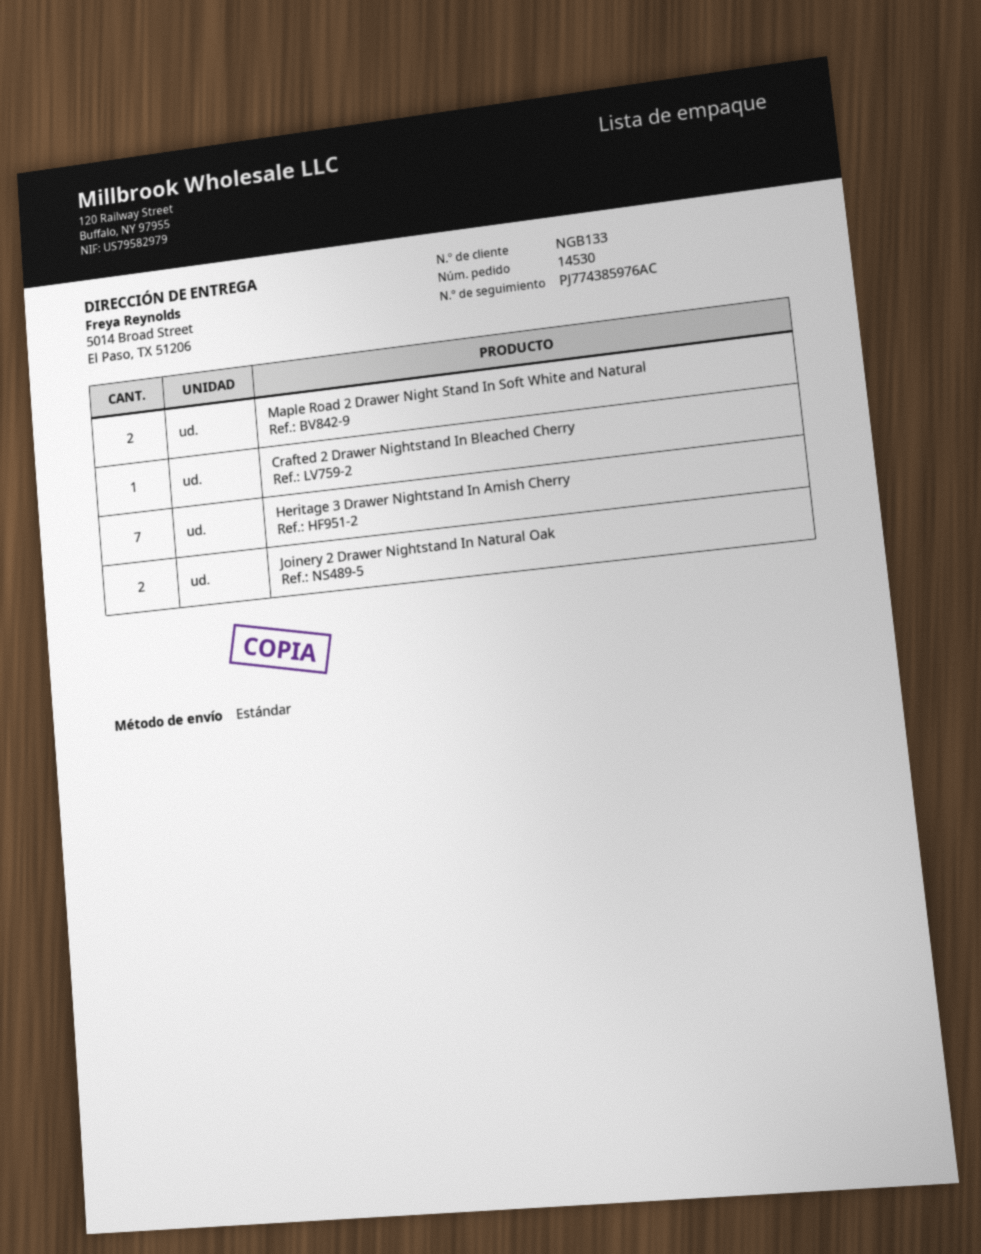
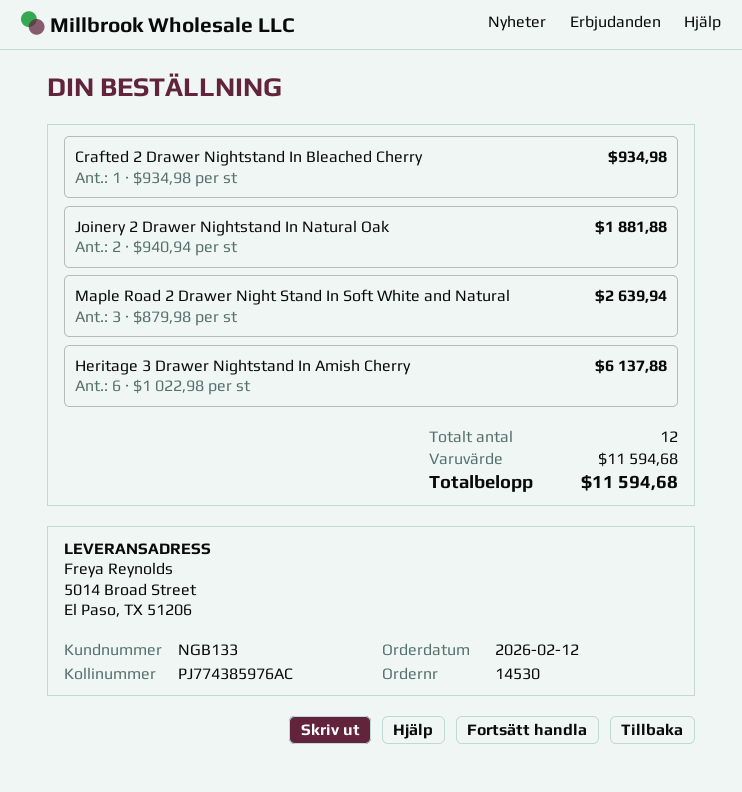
Maple Road 2 Drawer Night Stand In Soft White and Natural: 2 -> 3
Heritage 3 Drawer Nightstand In Amish Cherry: 7 -> 6

